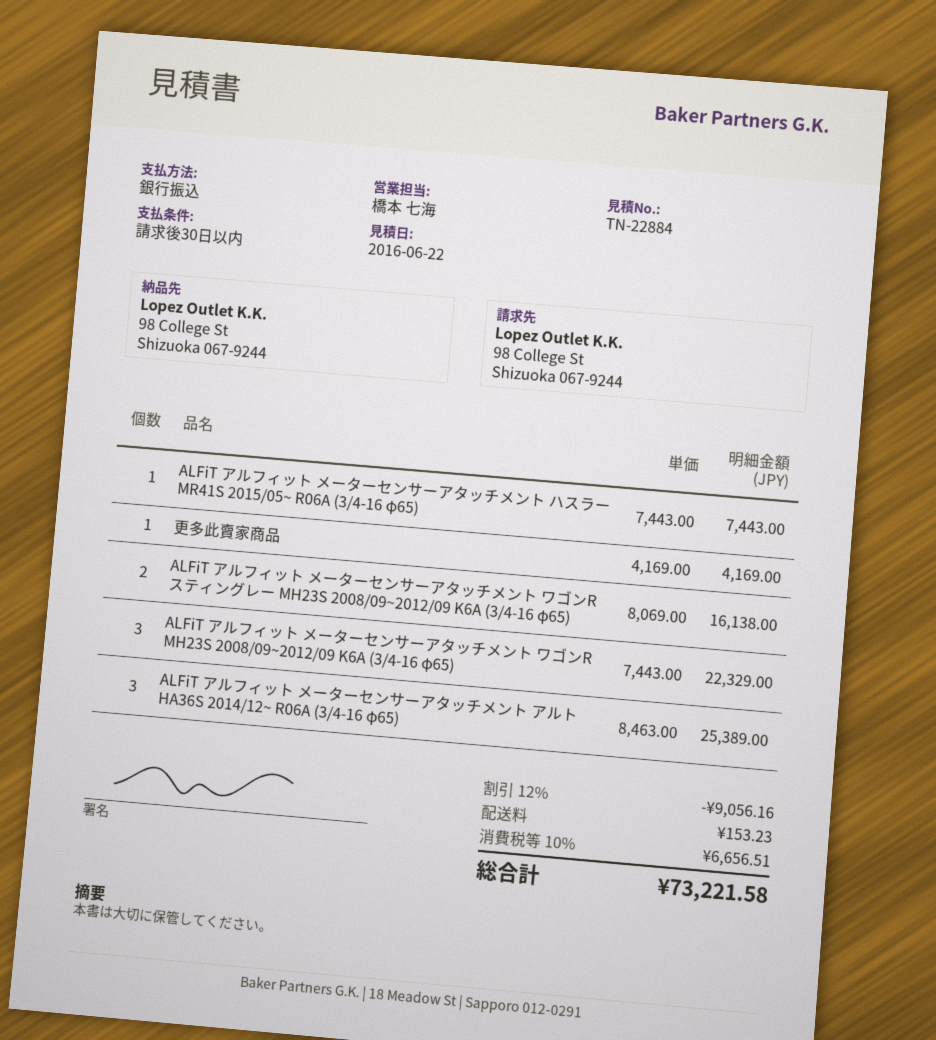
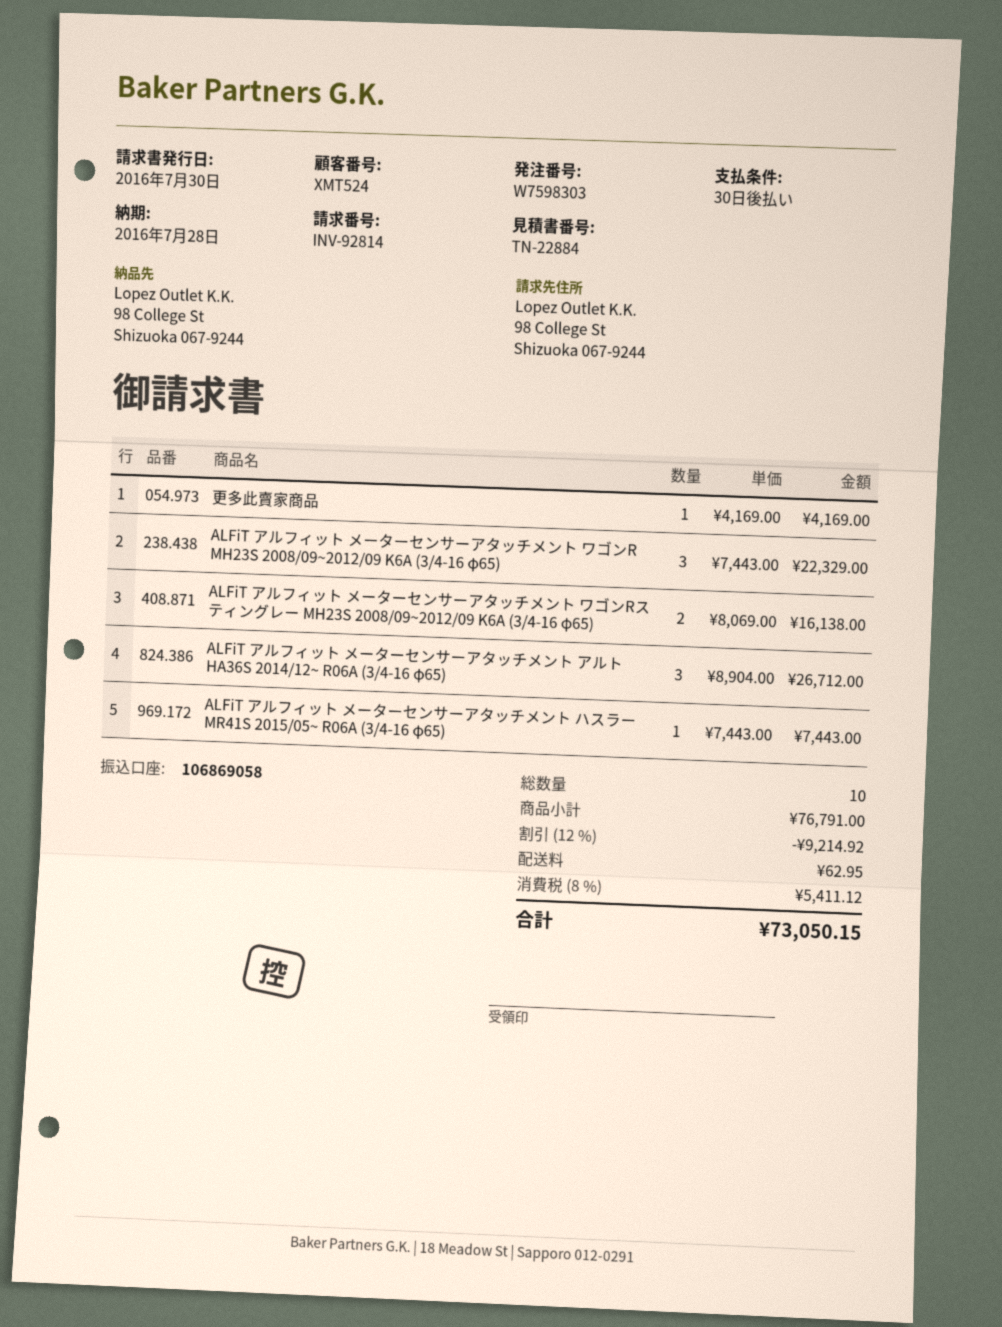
ALFiT アルフィット メーターセンサーアタッチメント アルト HA36S 2014/12~ R06A (3/4-16 φ65): 3 x 8463.00 = 25389.00 -> 3 x 8904.00 = 26712.00
discount: 12% = 9056.16 -> 12% = 9214.92
shipping: 153.23 -> 62.95
tax: 10% = 6656.51 -> 8% = 5411.12
total: 73221.58 -> 73050.15

